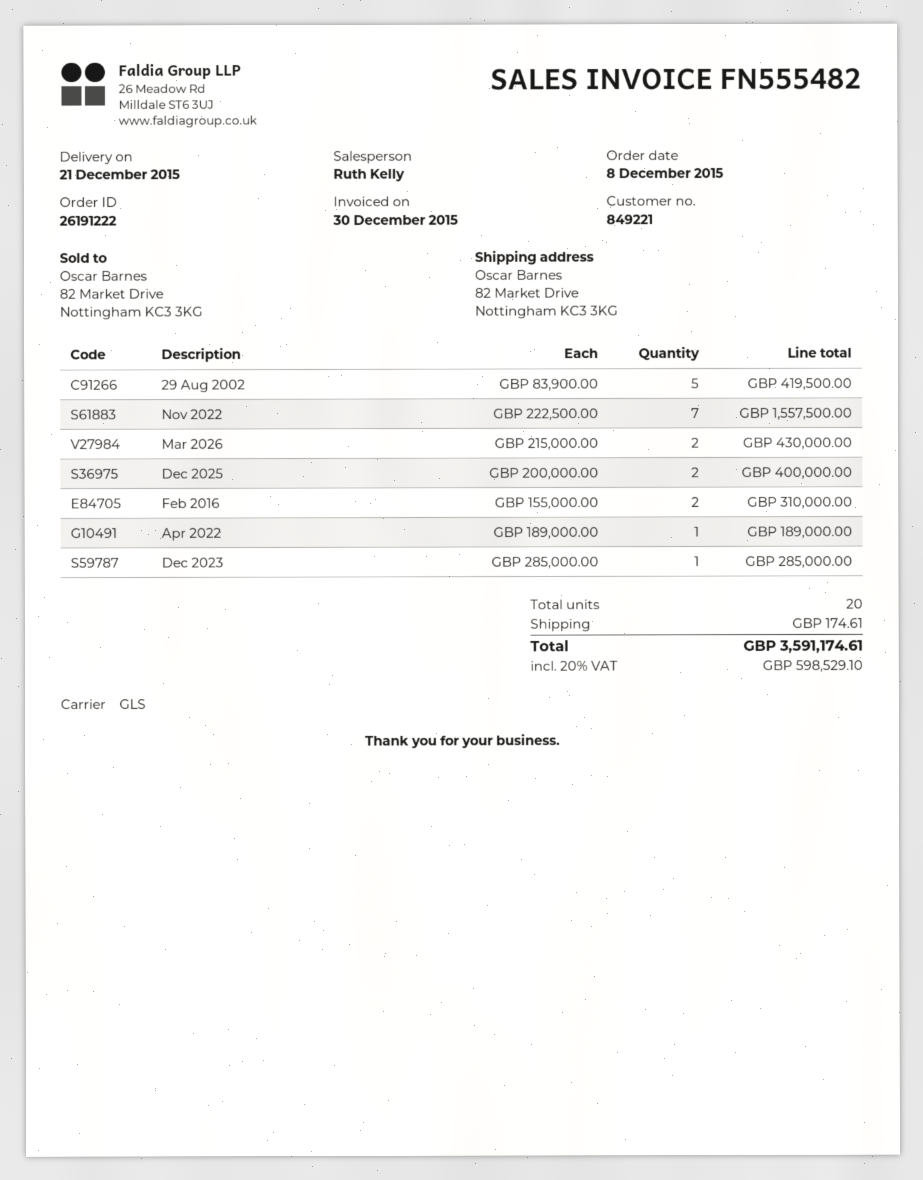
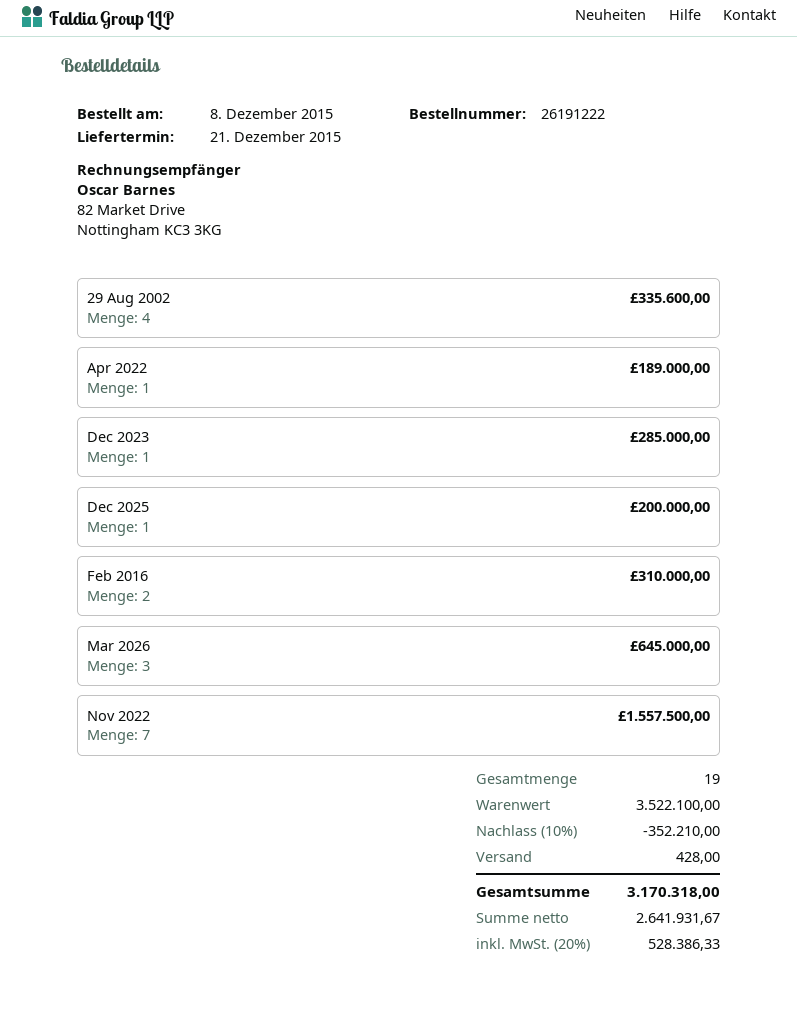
29 Aug 2002: 5 for 419500.00 -> 4 for 335600.00
Mar 2026: 2 for 430000.00 -> 3 for 645000.00
Dec 2025: 2 for 400000.00 -> 1 for 200000.00
total quantity: 20 -> 19
discount: none -> 10% = 352210.00
shipping: 174.61 -> 428.00
tax: 20% = 598529.10 -> 20% = 528386.33
total: 3591174.61 -> 3170318.00

